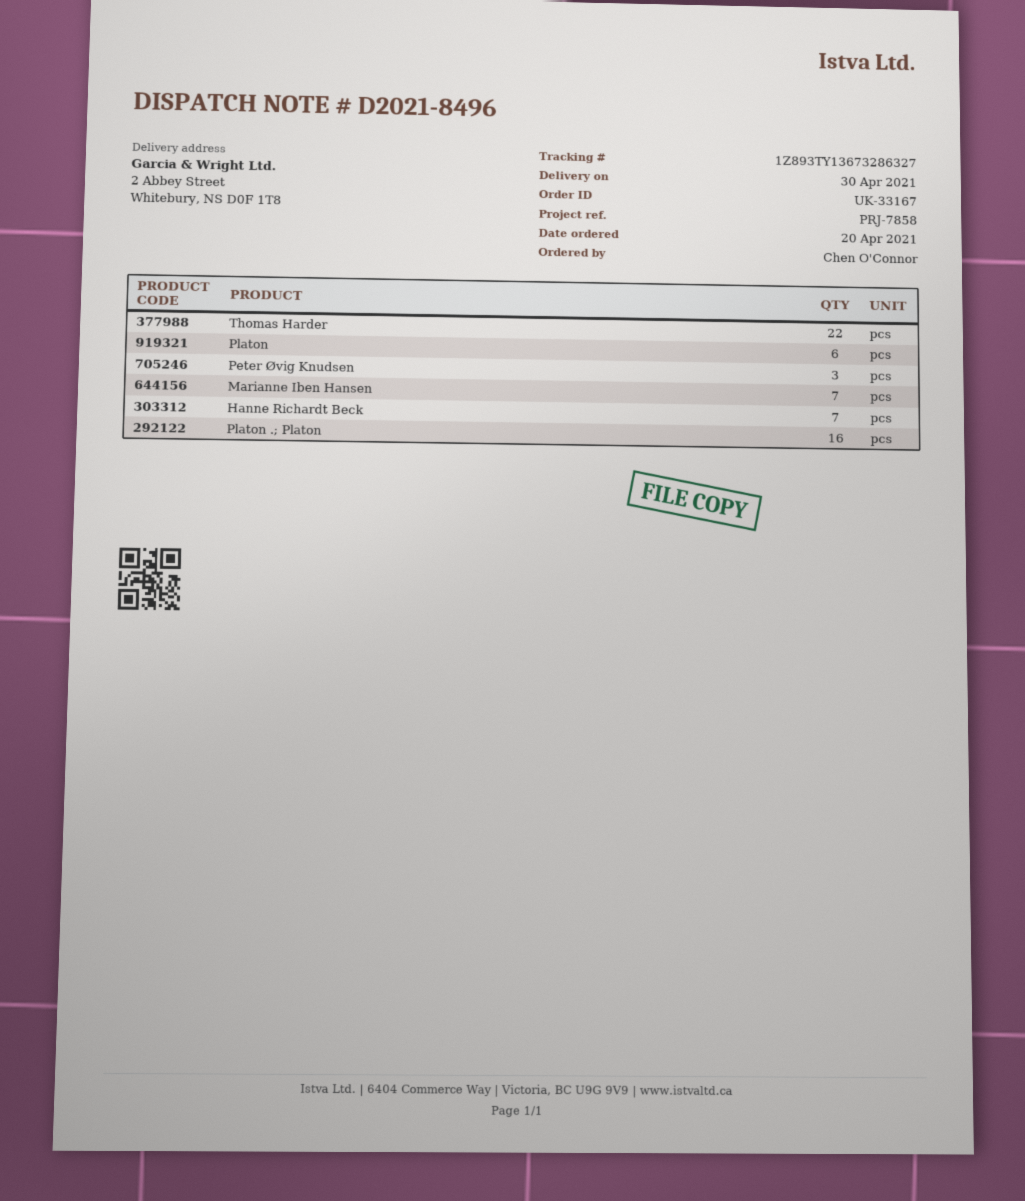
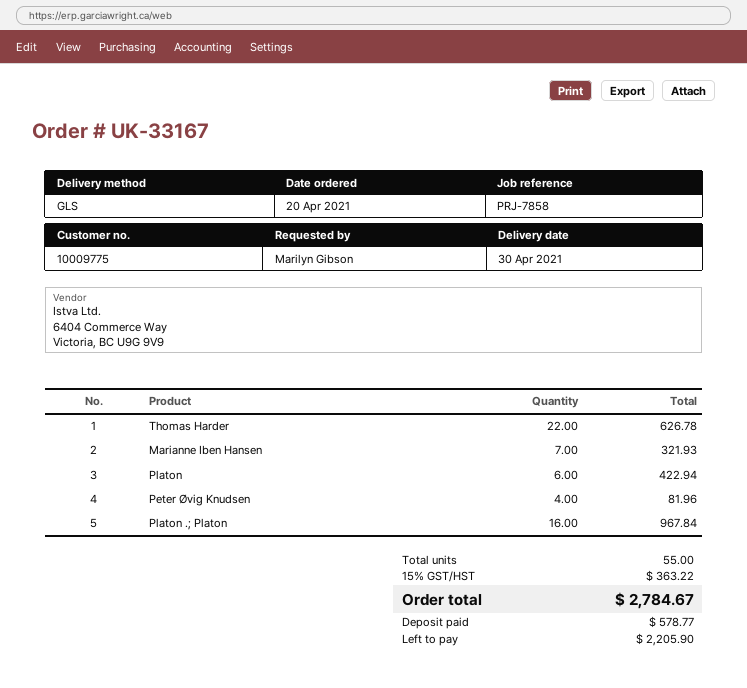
ordered by: Chen O'Connor -> Marilyn Gibson
Peter Øvig Knudsen: 3 -> 4
Hanne Richardt Beck: 7 -> none

